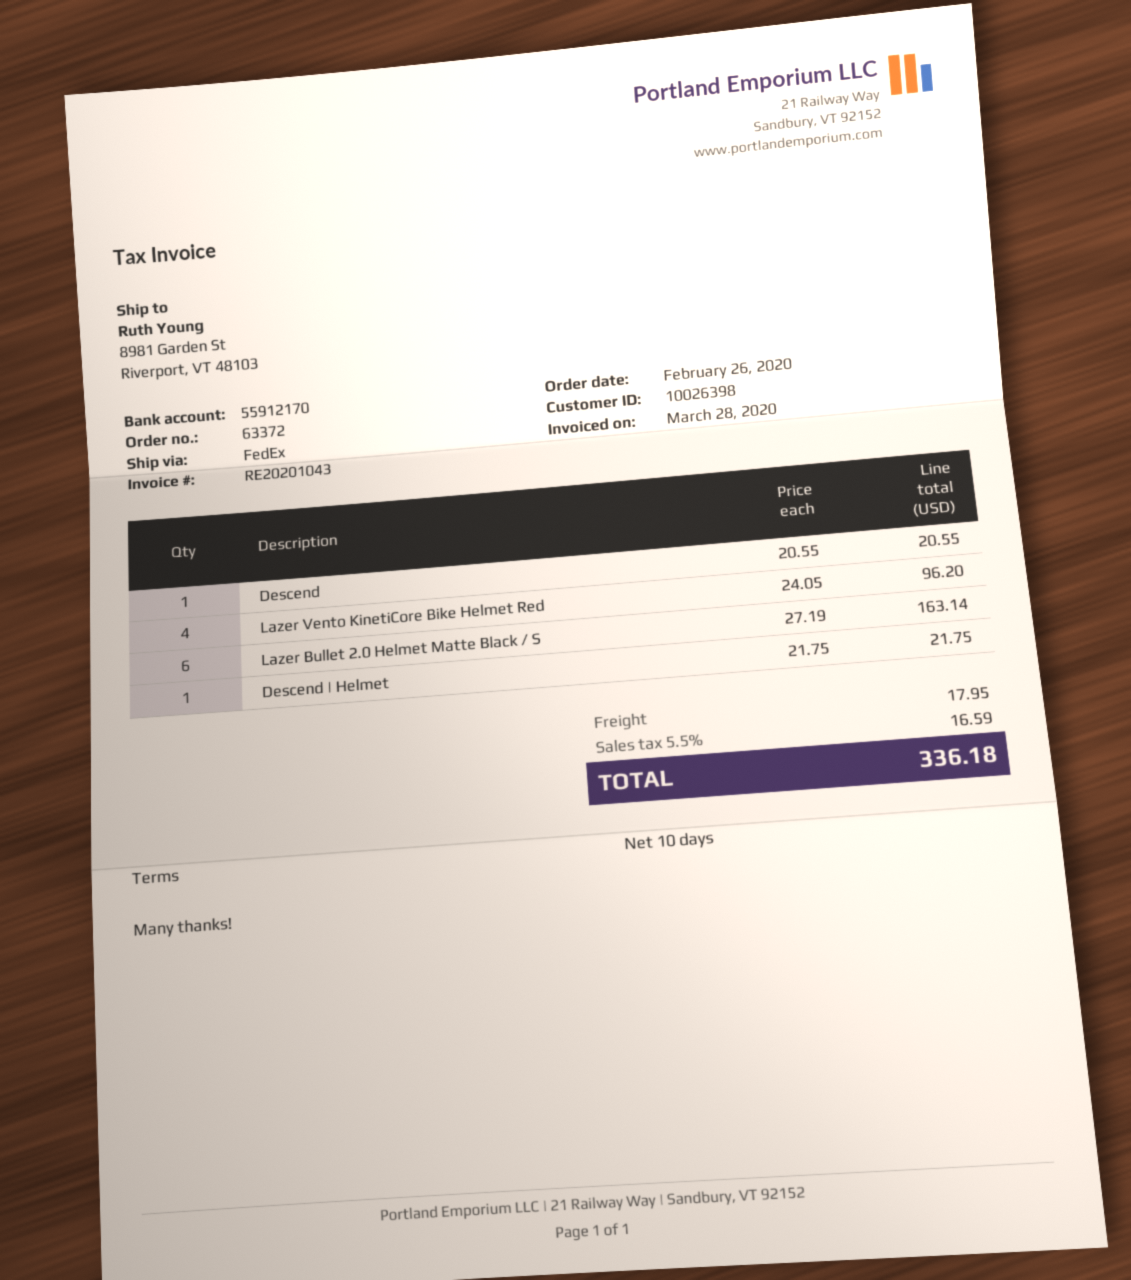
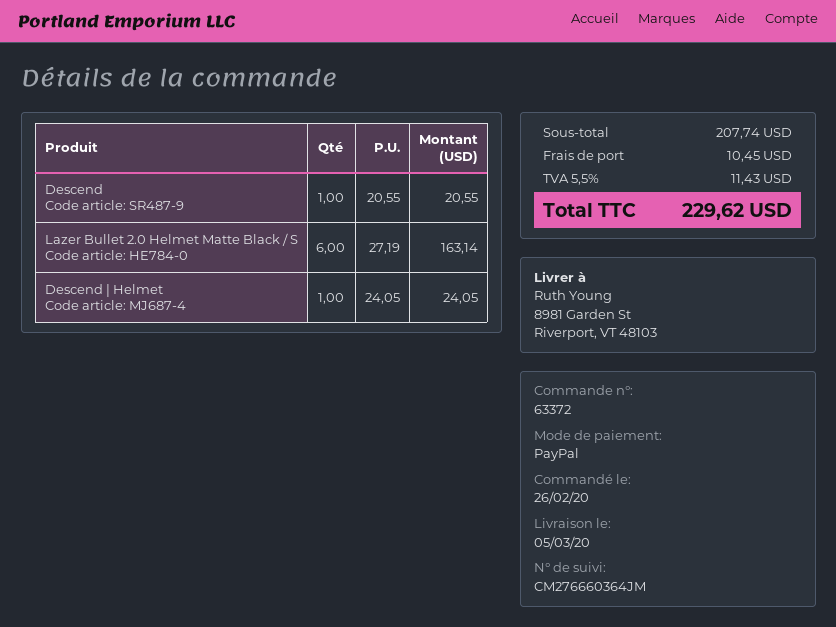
Lazer Vento KinetiCore Bike Helmet Red: 4 x 24.05 = 96.20 -> none
Descend | Helmet: 1 x 21.75 = 21.75 -> 1 x 24.05 = 24.05
shipping: 17.95 -> 10.45
tax: 5.5% = 16.59 -> 5.5% = 11.43
total: 336.18 -> 229.62

